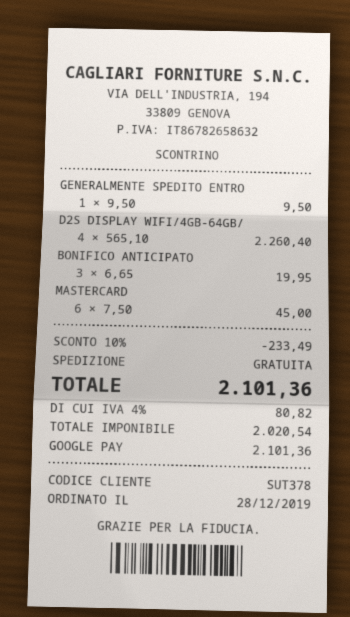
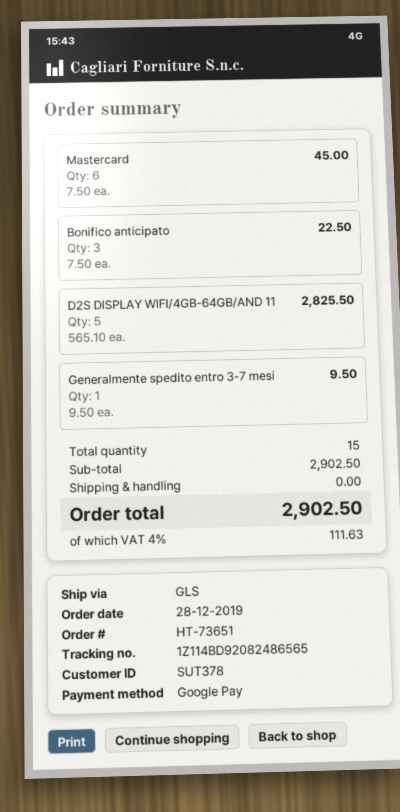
D2S DISPLAY WIFI/4GB-64GB/: 4 x 565.10 = 2260.40 -> 5 x 565.10 = 2825.50
BONIFICO ANTICIPATO: 3 x 6.65 = 19.95 -> 3 x 7.50 = 22.50
discount: 10% = 233.49 -> none
tax: 4% = 80.82 -> 4% = 111.63
total: 2101.36 -> 2902.50

